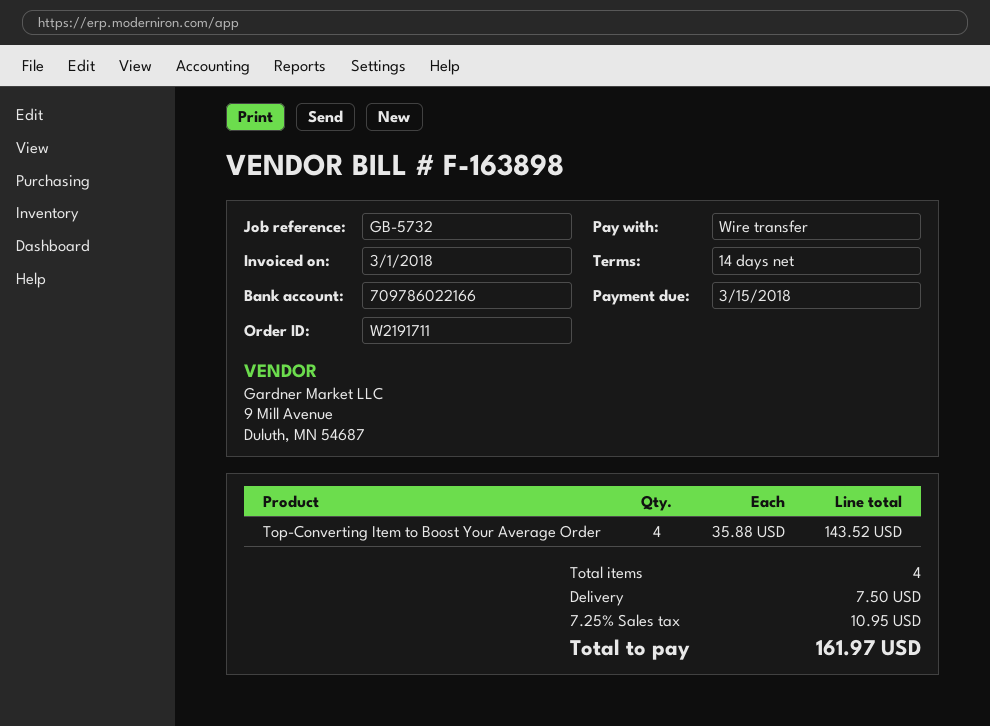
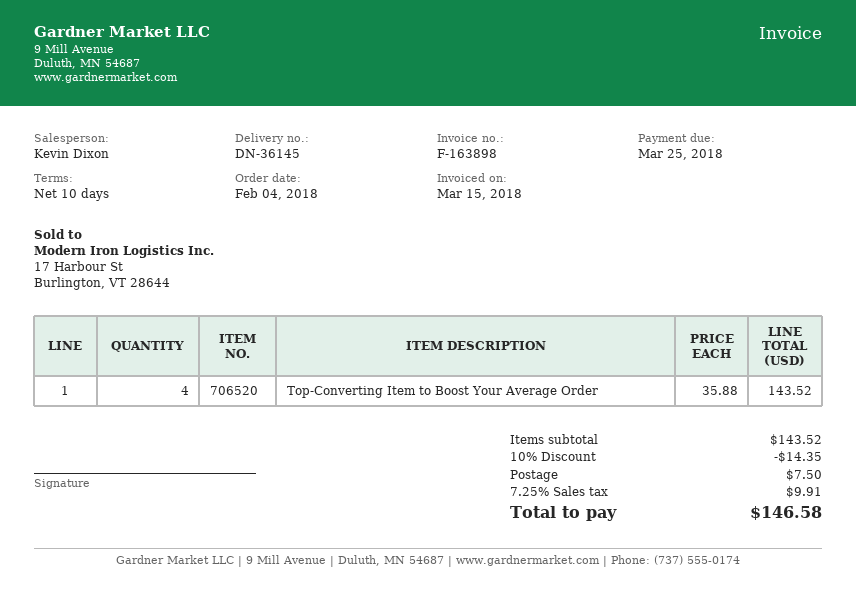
invoice date: 2018-03-01 -> 2018-03-15
payment terms: 14 days -> 10 days
due date: 2018-03-15 -> 2018-03-25
discount: none -> 10% = 14.35
tax: 7.25% = 10.95 -> 7.25% = 9.91
total: 161.97 -> 146.58

